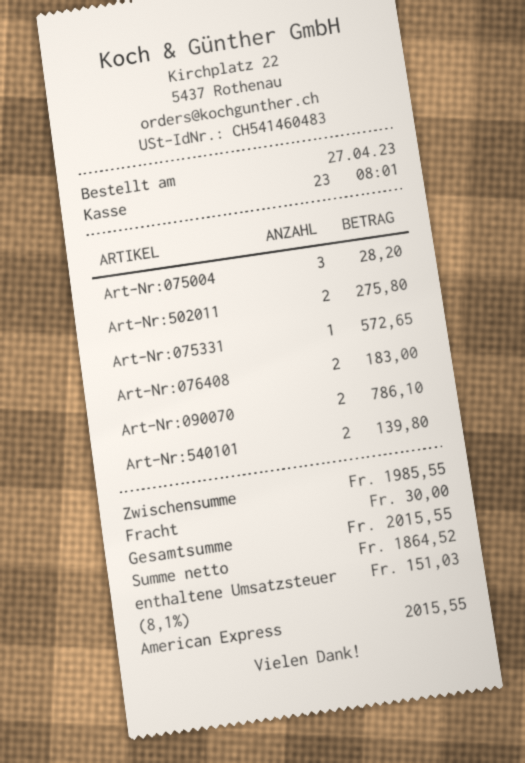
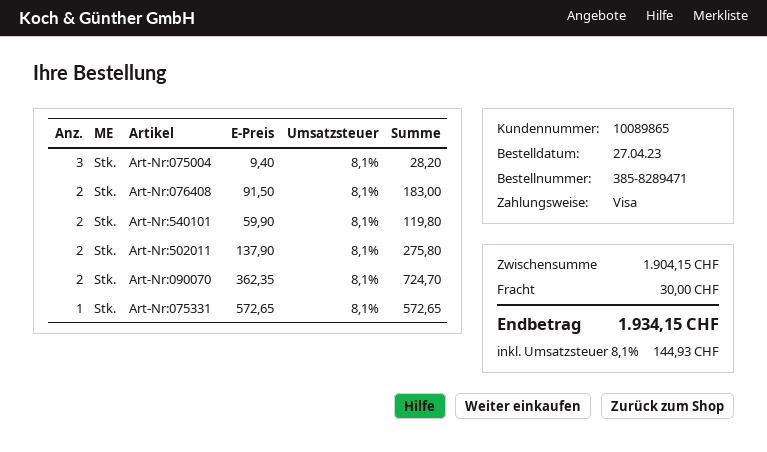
payment method: American Express -> Visa
Art-Nr:090070: 2 for 786.10 -> 2 for 724.70
Art-Nr:540101: 2 for 139.80 -> 2 for 119.80
subtotal: 1985.55 -> 1904.15
tax: 8.1% = 151.03 -> 8.1% = 144.93
total: 2015.55 -> 1934.15

